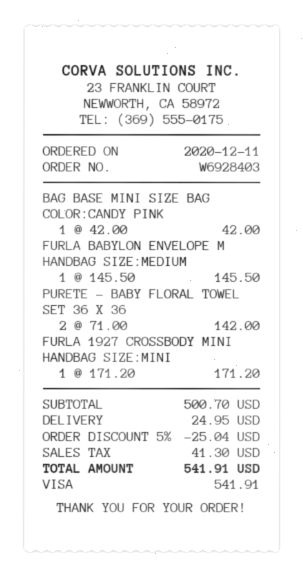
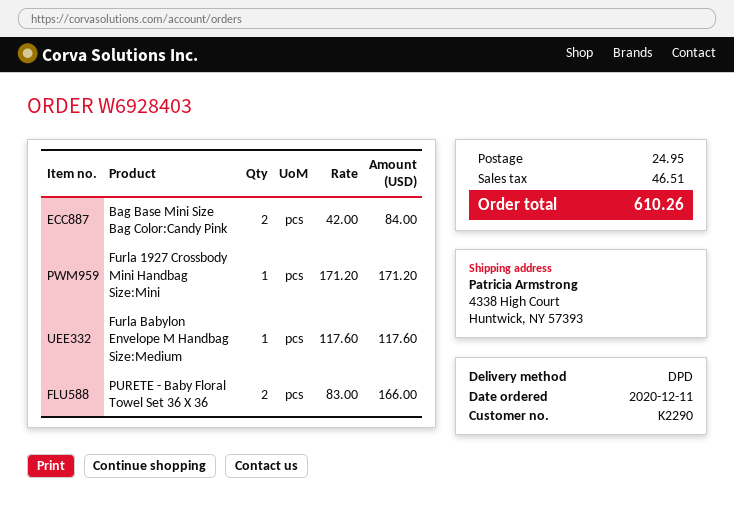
BAG BASE MINI SIZE BAG COLOR:CANDY PINK: 1 x 42.00 = 42.00 -> 2 x 42.00 = 84.00
FURLA BABYLON ENVELOPE M HANDBAG SIZE:MEDIUM: 1 x 145.50 = 145.50 -> 1 x 117.60 = 117.60
PURETE - BABY FLORAL TOWEL SET 36 X 36: 2 x 71.00 = 142.00 -> 2 x 83.00 = 166.00
discount: 5% = 25.04 -> none
tax: 41.30 -> 46.51
total: 541.91 -> 610.26

